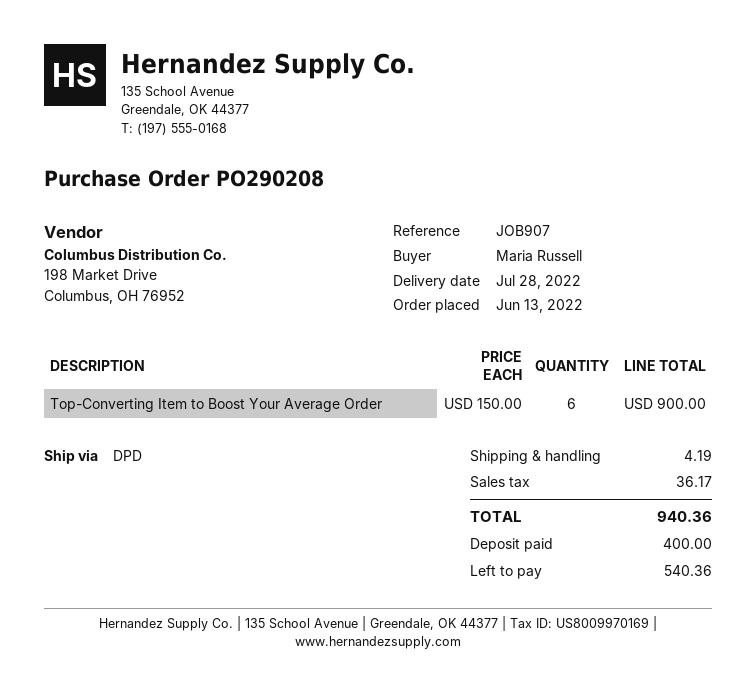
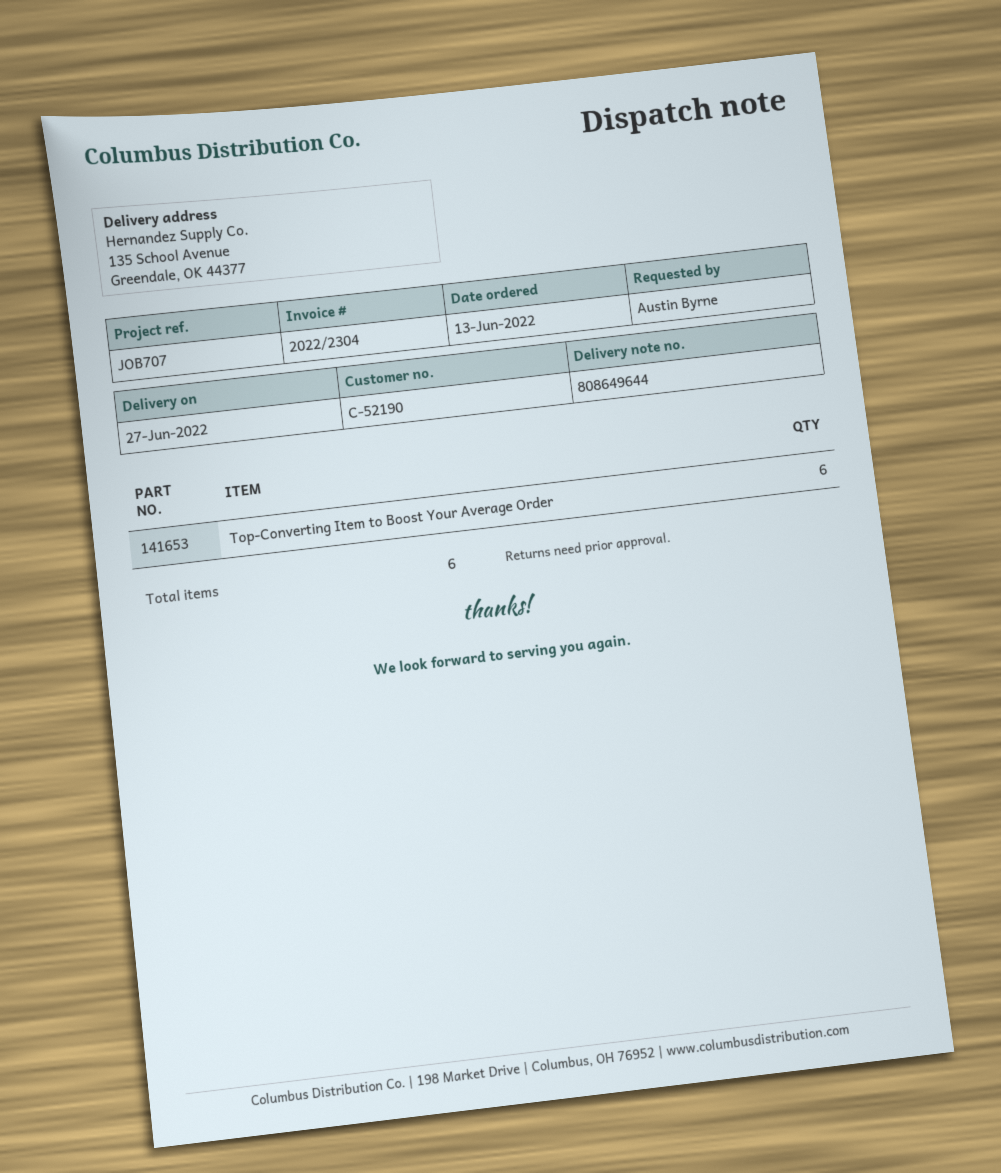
delivery date: 2022-07-28 -> 2022-06-27
reference: JOB907 -> JOB707
ordered by: Maria Russell -> Austin Byrne

